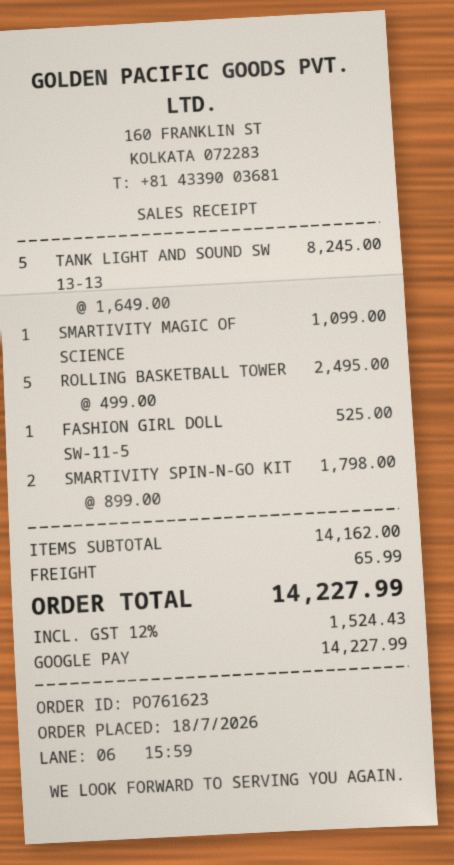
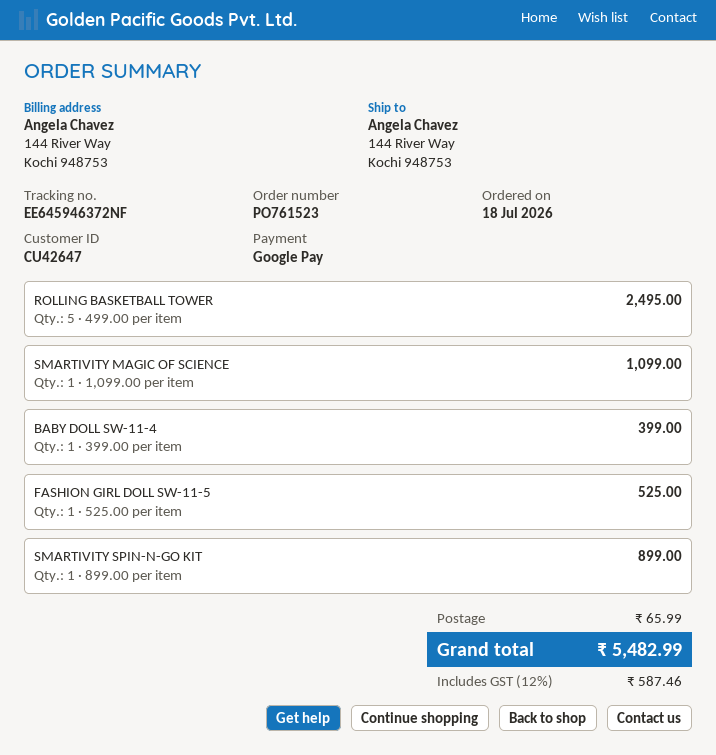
order number: PO761623 -> PO761523
TANK LIGHT AND SOUND SW 13-13: 5 x 1649.00 = 8245.00 -> none
SMARTIVITY SPIN-N-GO KIT: 2 x 899.00 = 1798.00 -> 1 x 899.00 = 899.00
BABY DOLL SW-11-4: none -> 1 x 399.00 = 399.00
tax: 12% = 1524.43 -> 12% = 587.46
total: 14227.99 -> 5482.99

